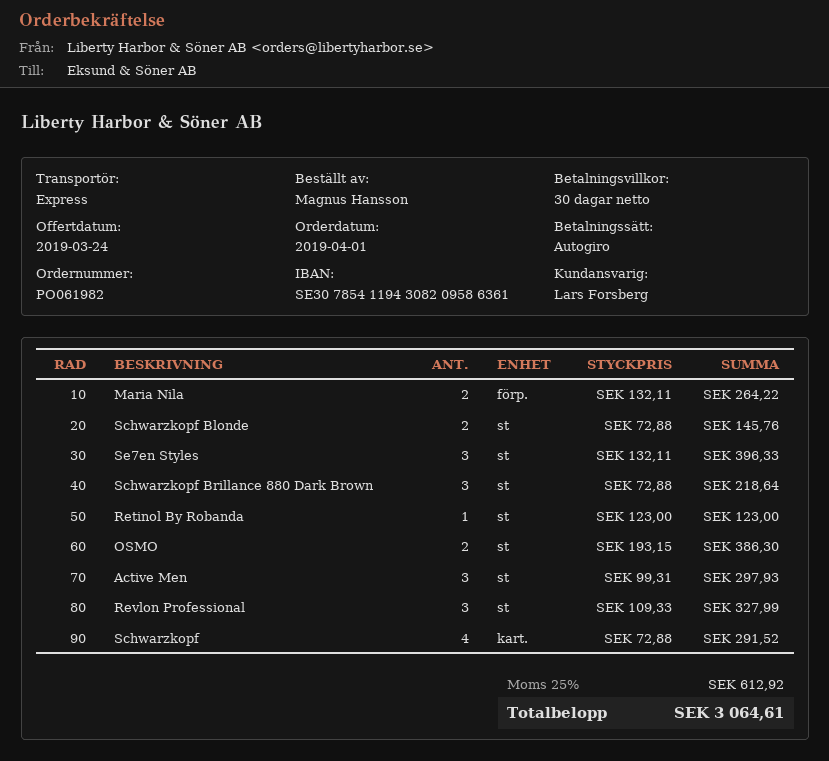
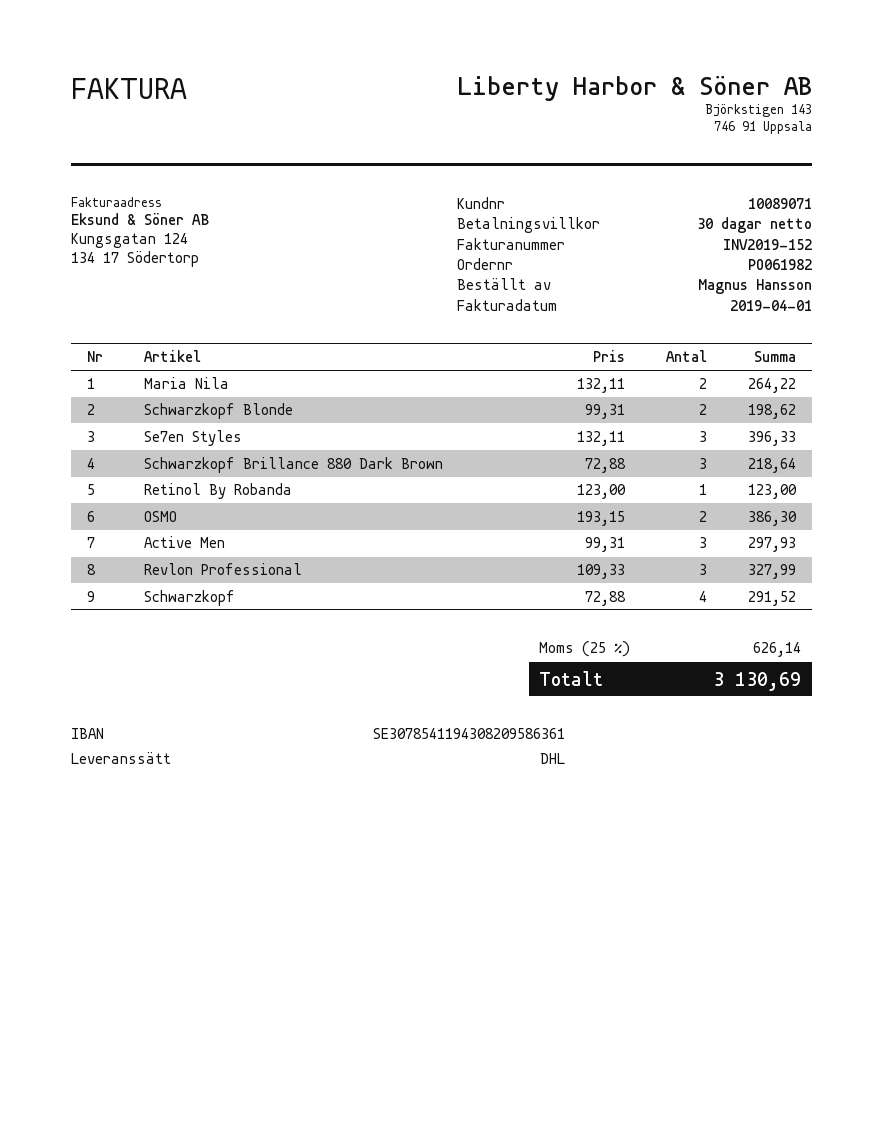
shipping method: express -> DHL
Schwarzkopf Blonde: 2 x 72.88 = 145.76 -> 2 x 99.31 = 198.62
tax: 25% = 612.92 -> 25% = 626.14
total: 3064.61 -> 3130.69

